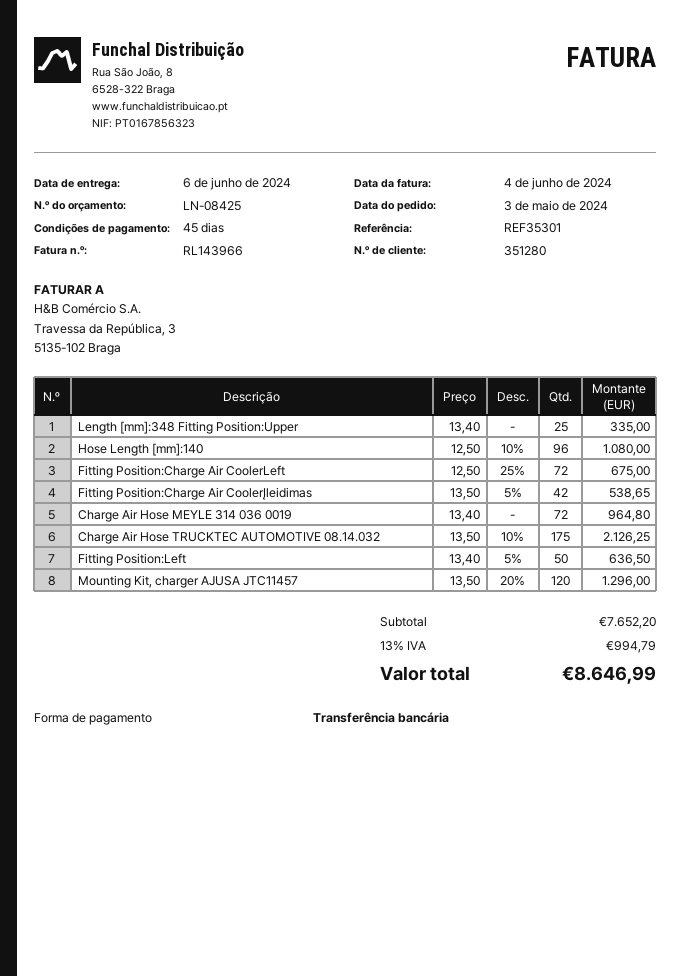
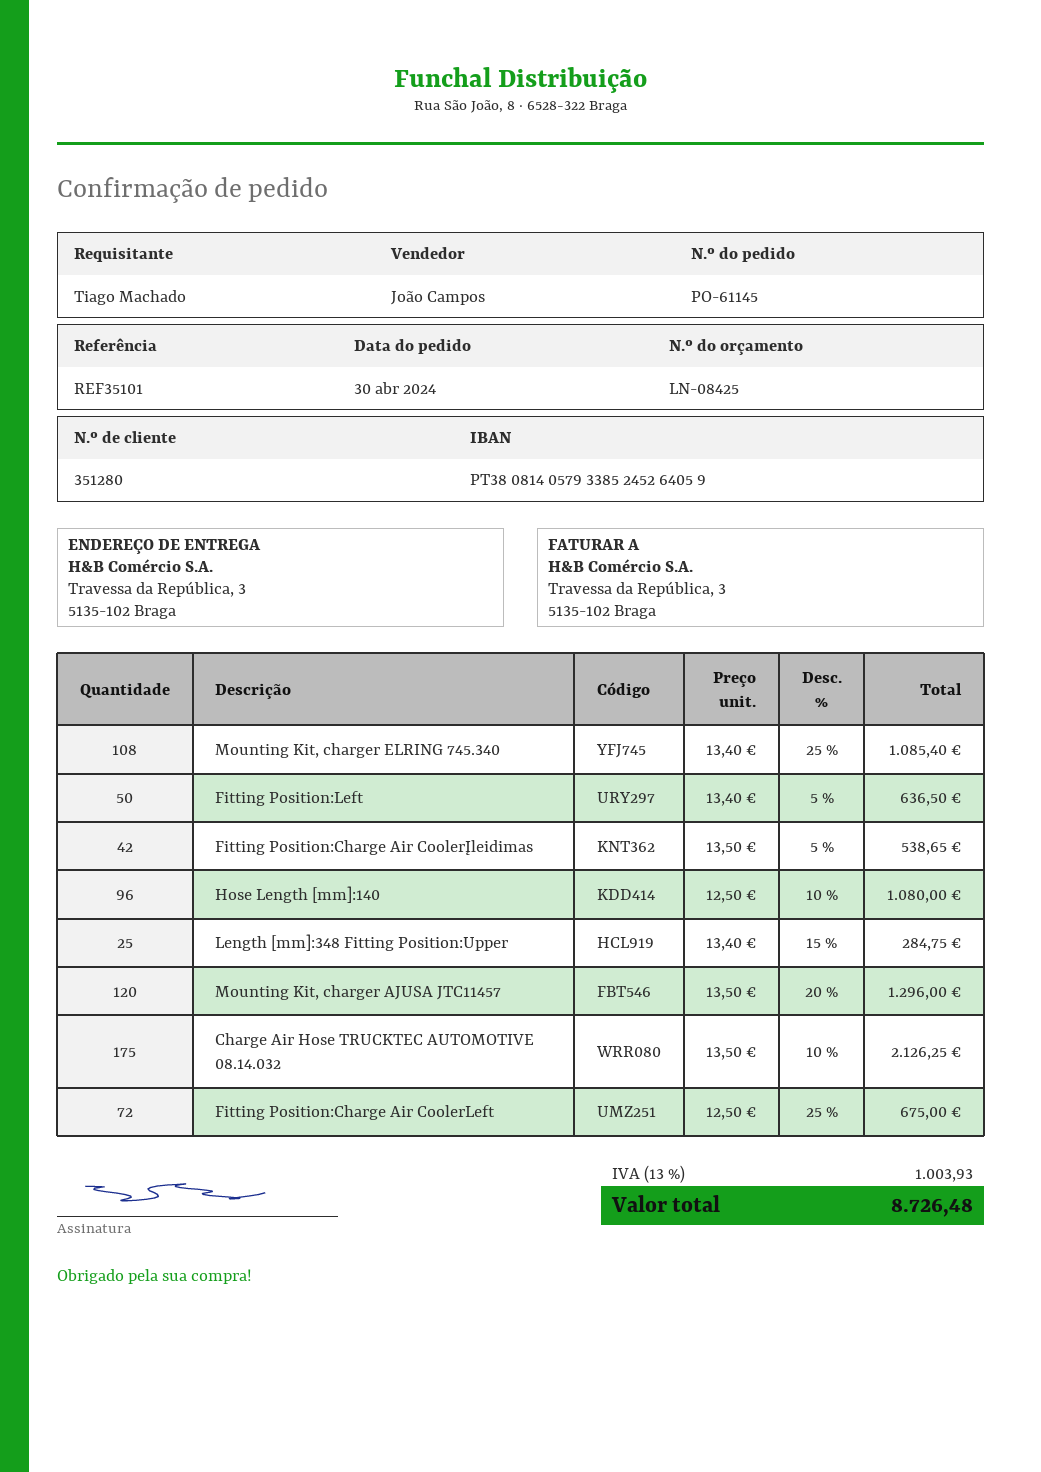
order date: 2024-05-03 -> 2024-04-30
reference: REF35301 -> REF35101
Length [mm]:348 Fitting Position:Upper: 25 x 13.40 = 335.00 -> 25 x 13.40 - 15% = 284.75
Charge Air Hose MEYLE 314 036 0019: 72 x 13.40 = 964.80 -> none
Mounting Kit, charger ELRING 745.340: none -> 108 x 13.40 - 25% = 1085.40
tax: 13% = 994.79 -> 13% = 1003.93
total: 8646.99 -> 8726.48

